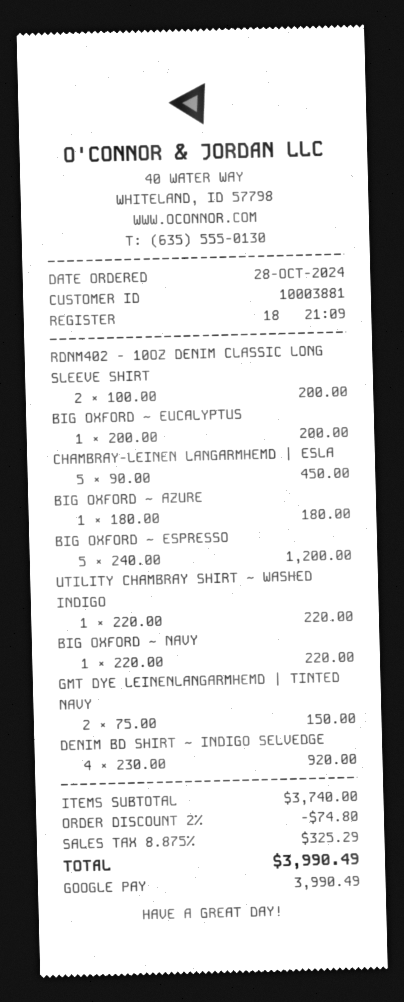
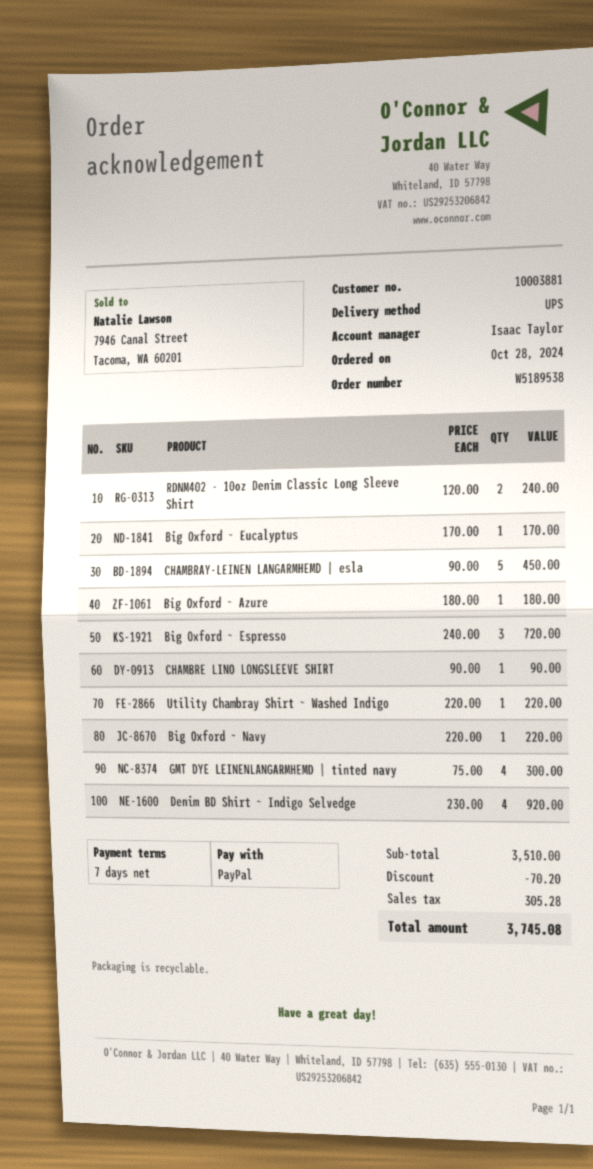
payment method: Google Pay -> PayPal
RDNM402 - 10OZ DENIM CLASSIC LONG SLEEVE SHIRT: 2 x 100.00 = 200.00 -> 2 x 120.00 = 240.00
BIG OXFORD ~ EUCALYPTUS: 1 x 200.00 = 200.00 -> 1 x 170.00 = 170.00
BIG OXFORD ~ ESPRESSO: 5 x 240.00 = 1200.00 -> 3 x 240.00 = 720.00
GMT DYE LEINENLANGARMHEMD | TINTED NAVY: 2 x 75.00 = 150.00 -> 4 x 75.00 = 300.00
CHAMBRE LINO LONGSLEEVE SHIRT: none -> 1 x 90.00 = 90.00
subtotal: 3740.00 -> 3510.00
discount: 74.80 -> 70.20
tax: 325.29 -> 305.28
total: 3990.49 -> 3745.08

